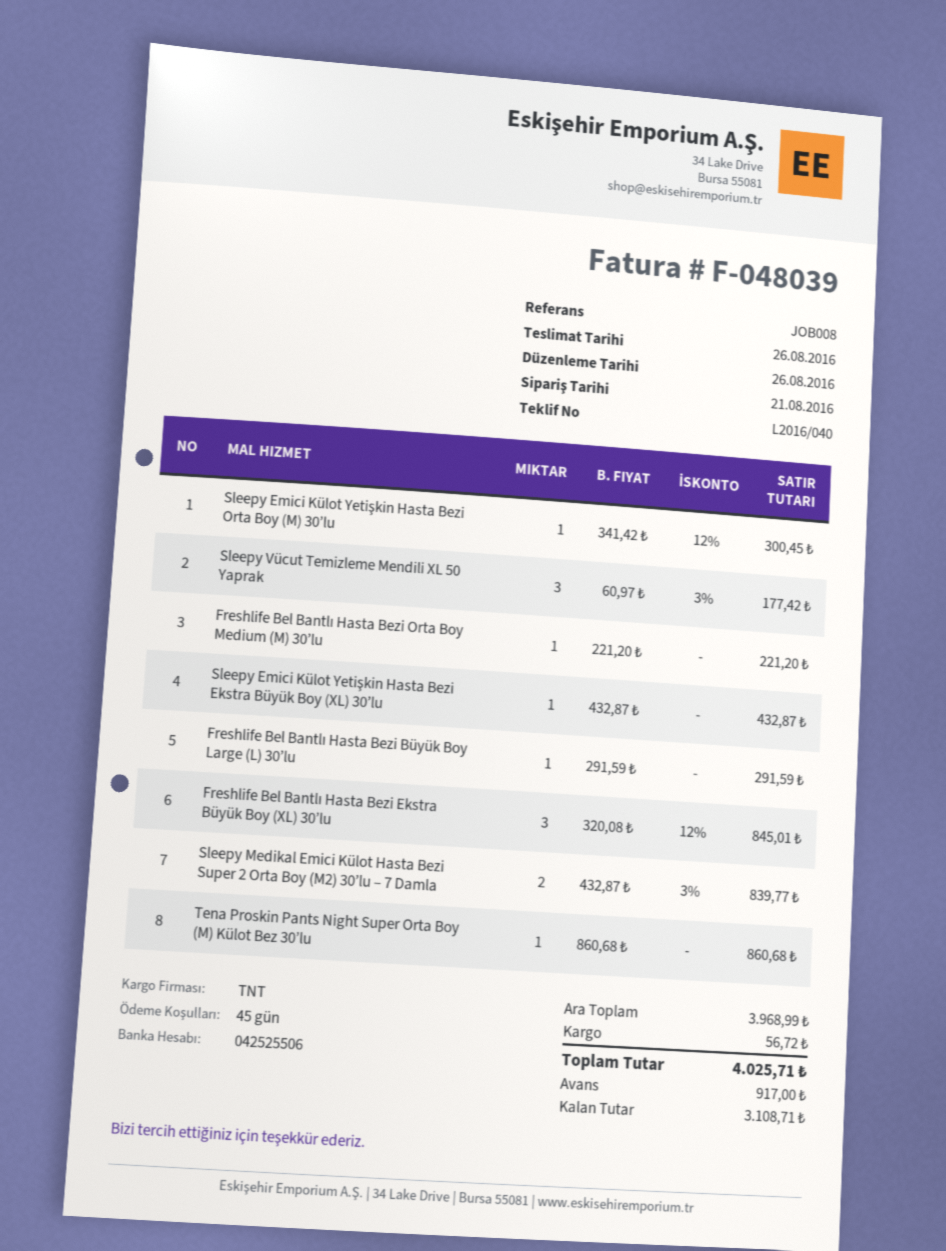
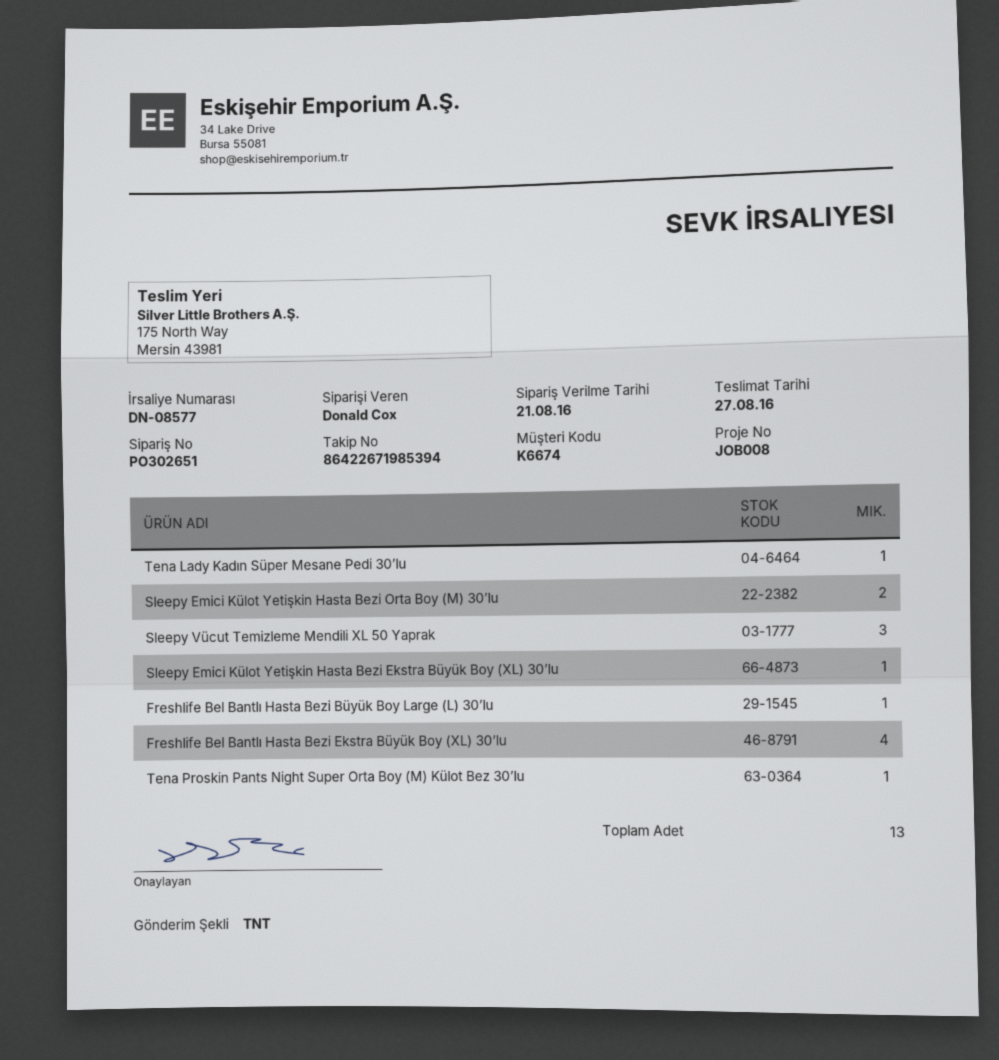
delivery date: 2016-08-26 -> 2016-08-27
Sleepy Emici Külot Yetişkin Hasta Bezi Orta Boy (M) 30’lu: 1 -> 2
Freshlife Bel Bantlı Hasta Bezi Orta Boy Medium (M) 30’lu: 1 -> none
Freshlife Bel Bantlı Hasta Bezi Ekstra Büyük Boy (XL) 30’lu: 3 -> 4
Sleepy Medikal Emici Külot Hasta Bezi Super 2 Orta Boy (M2) 30’lu – 7 Damla: 2 -> none
Tena Lady Kadın Süper Mesane Pedi 30’lu: none -> 1

